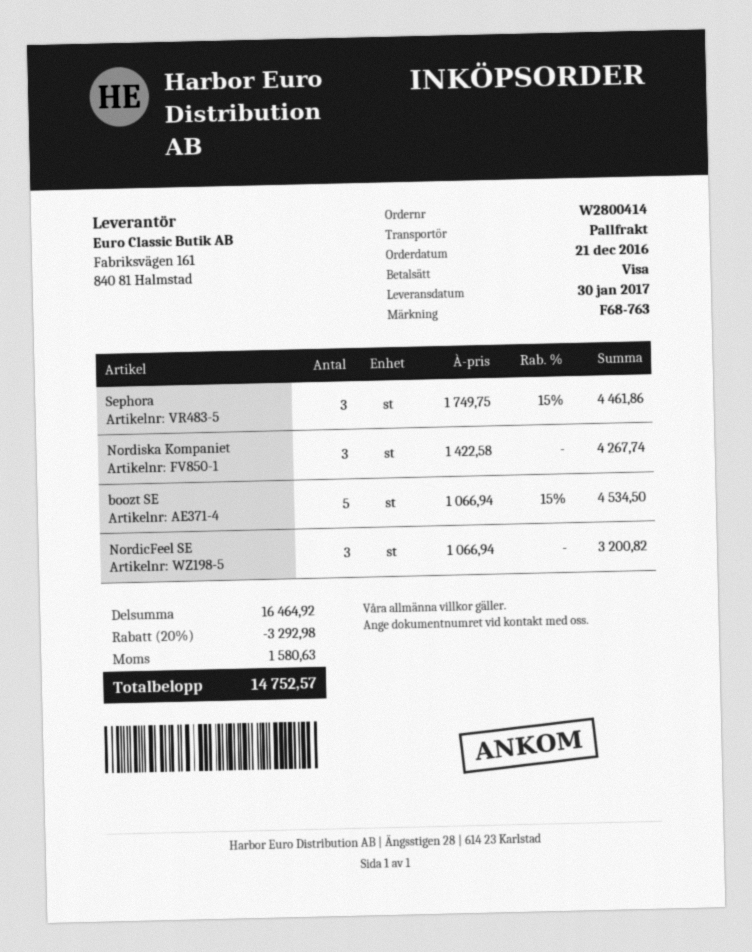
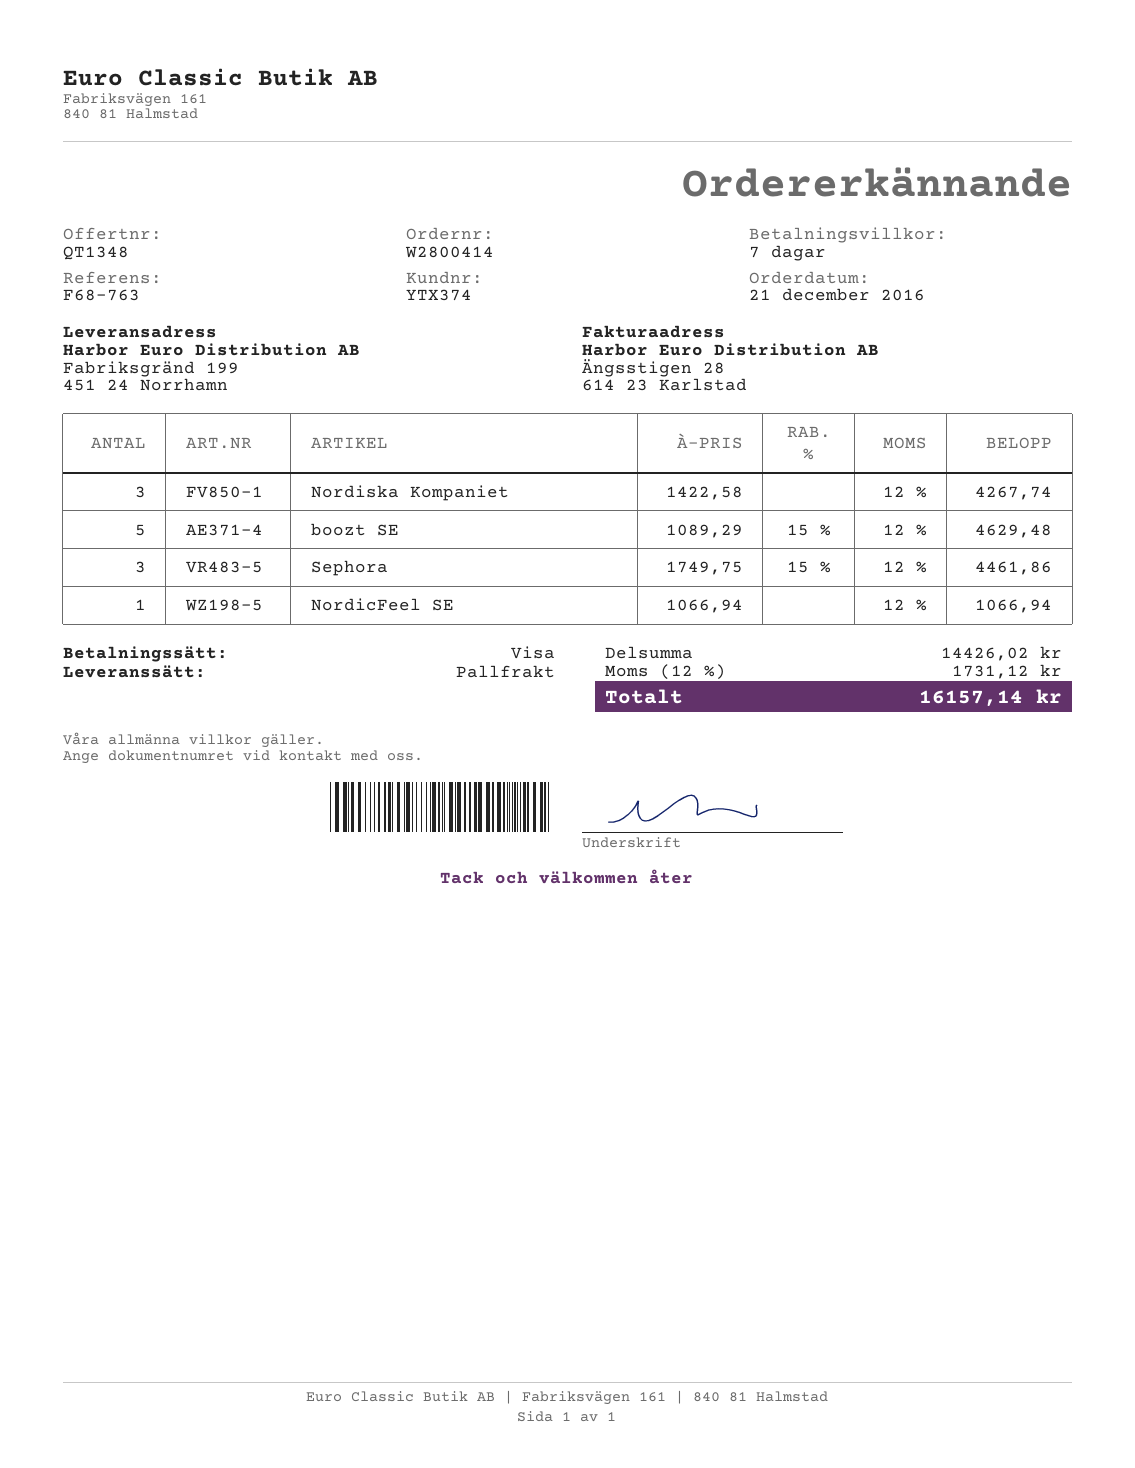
boozt SE: 5 x 1066.94 - 15% = 4534.50 -> 5 x 1089.29 - 15% = 4629.48
NordicFeel SE: 3 x 1066.94 = 3200.82 -> 1 x 1066.94 = 1066.94
subtotal: 16464.92 -> 14426.02
discount: 20% = 3292.98 -> none
tax: 1580.63 -> 1731.12
total: 14752.57 -> 16157.14

